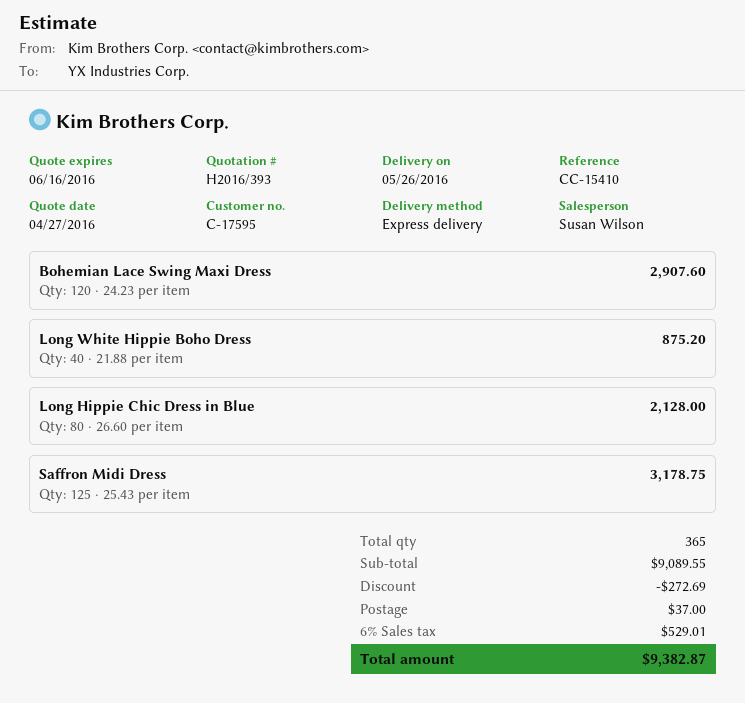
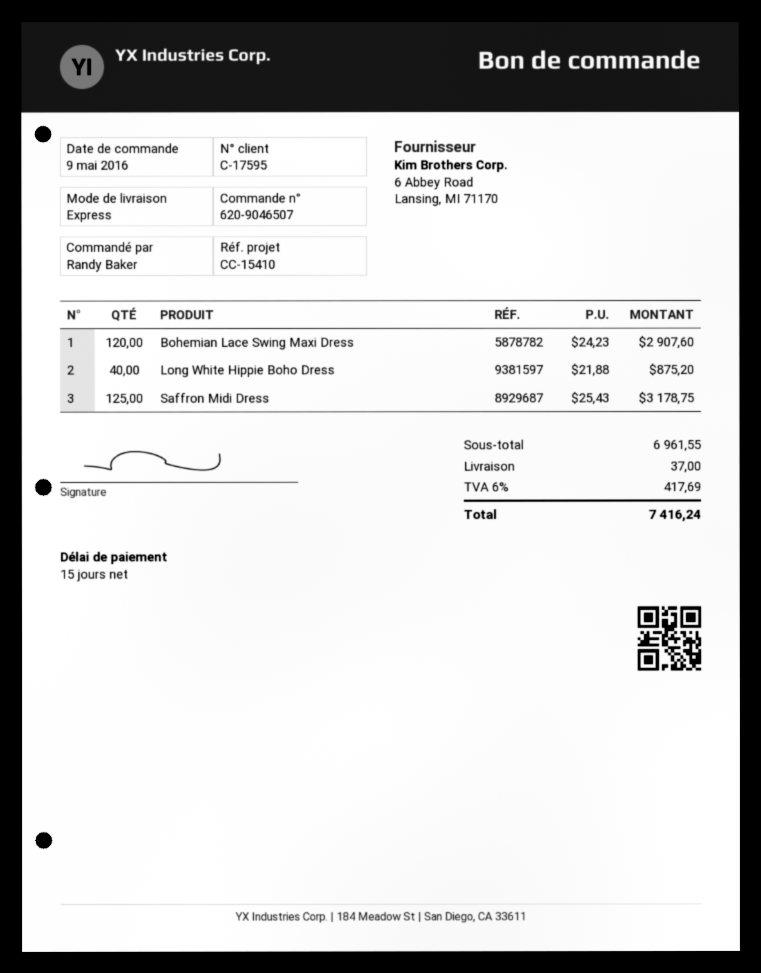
Long Hippie Chic Dress in Blue: 80 x 26.60 = 2128.00 -> none
subtotal: 9089.55 -> 6961.55
discount: 272.69 -> none
tax: 6% = 529.01 -> 6% = 417.69
total: 9382.87 -> 7416.24

